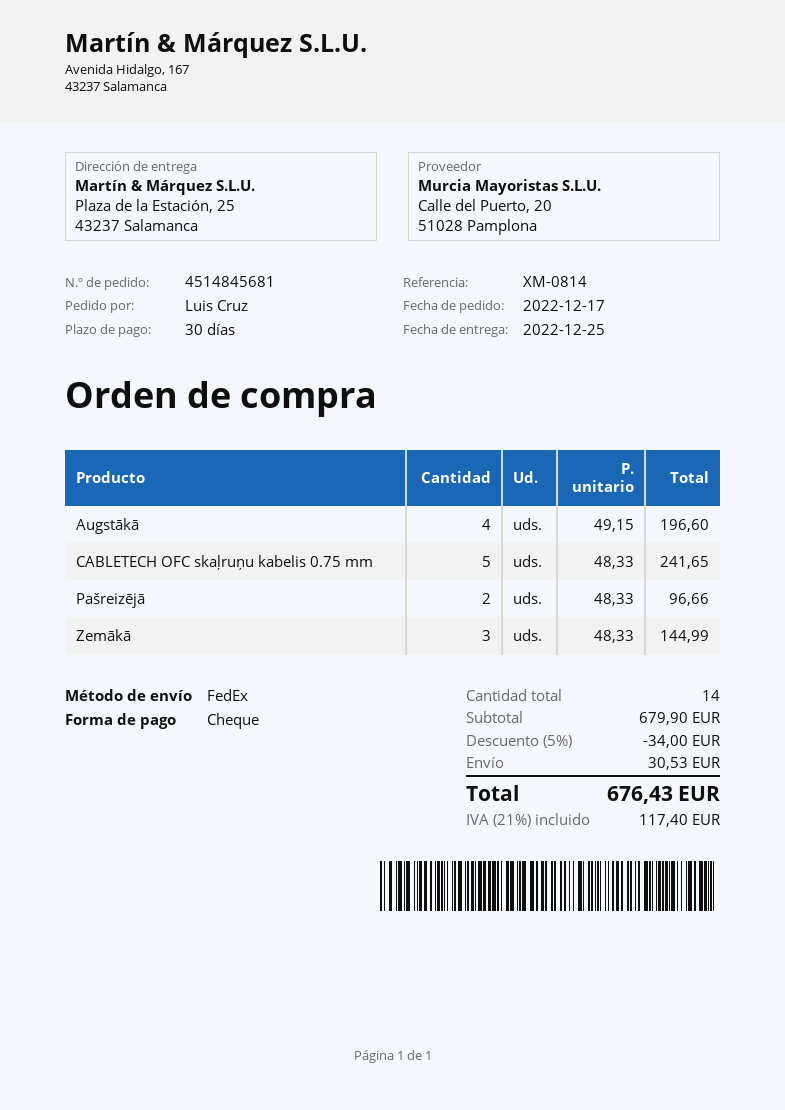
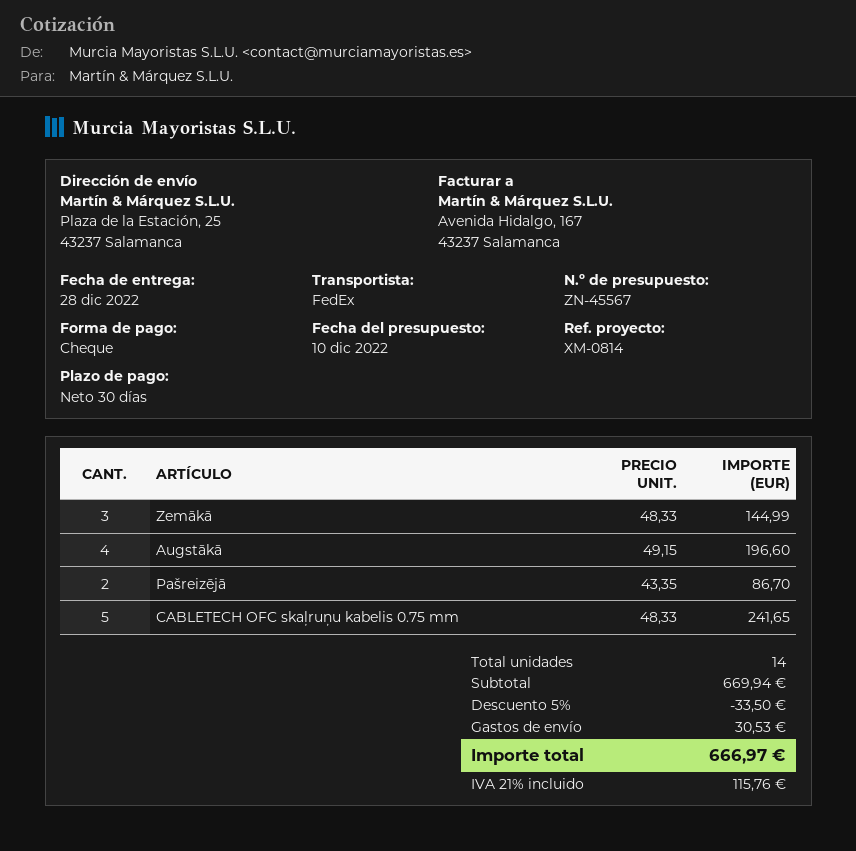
delivery date: 2022-12-25 -> 2022-12-28
Pašreizējā: 2 x 48.33 = 96.66 -> 2 x 43.35 = 86.70
subtotal: 679.90 -> 669.94
discount: 5% = 34.00 -> 5% = 33.50
tax: 21% = 117.40 -> 21% = 115.76
total: 676.43 -> 666.97

